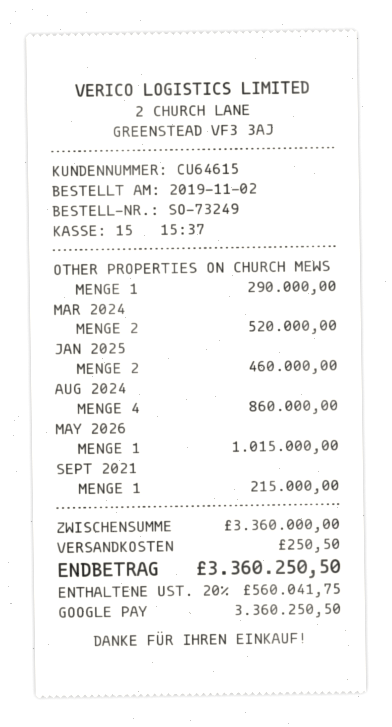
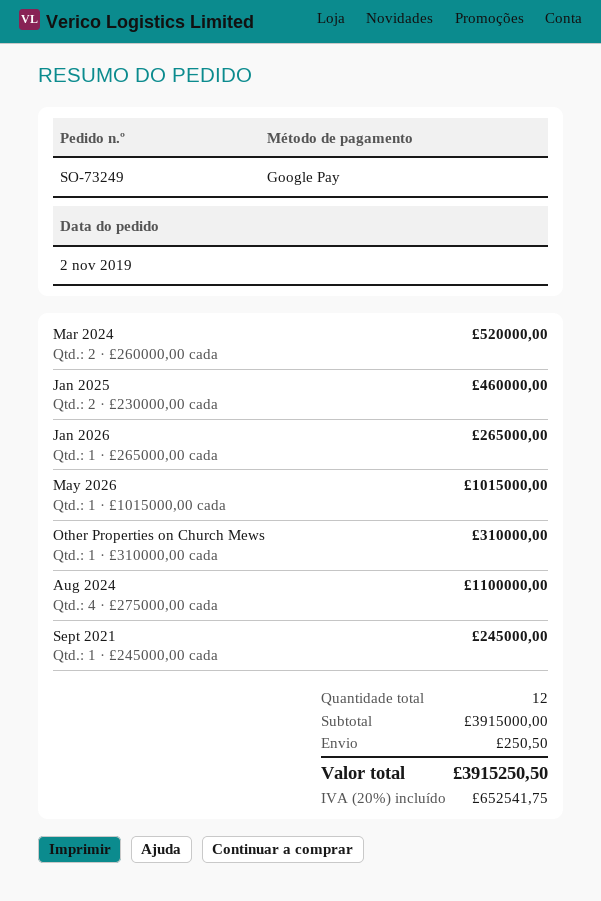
OTHER PROPERTIES ON CHURCH MEWS: 1 for 290000.00 -> 1 for 310000.00
AUG 2024: 4 for 860000.00 -> 4 for 1100000.00
SEPT 2021: 1 for 215000.00 -> 1 for 245000.00
Jan 2026: none -> 1 for 265000.00
subtotal: 3360000.00 -> 3915000.00
tax: 20% = 560041.75 -> 20% = 652541.75
total: 3360250.50 -> 3915250.50

